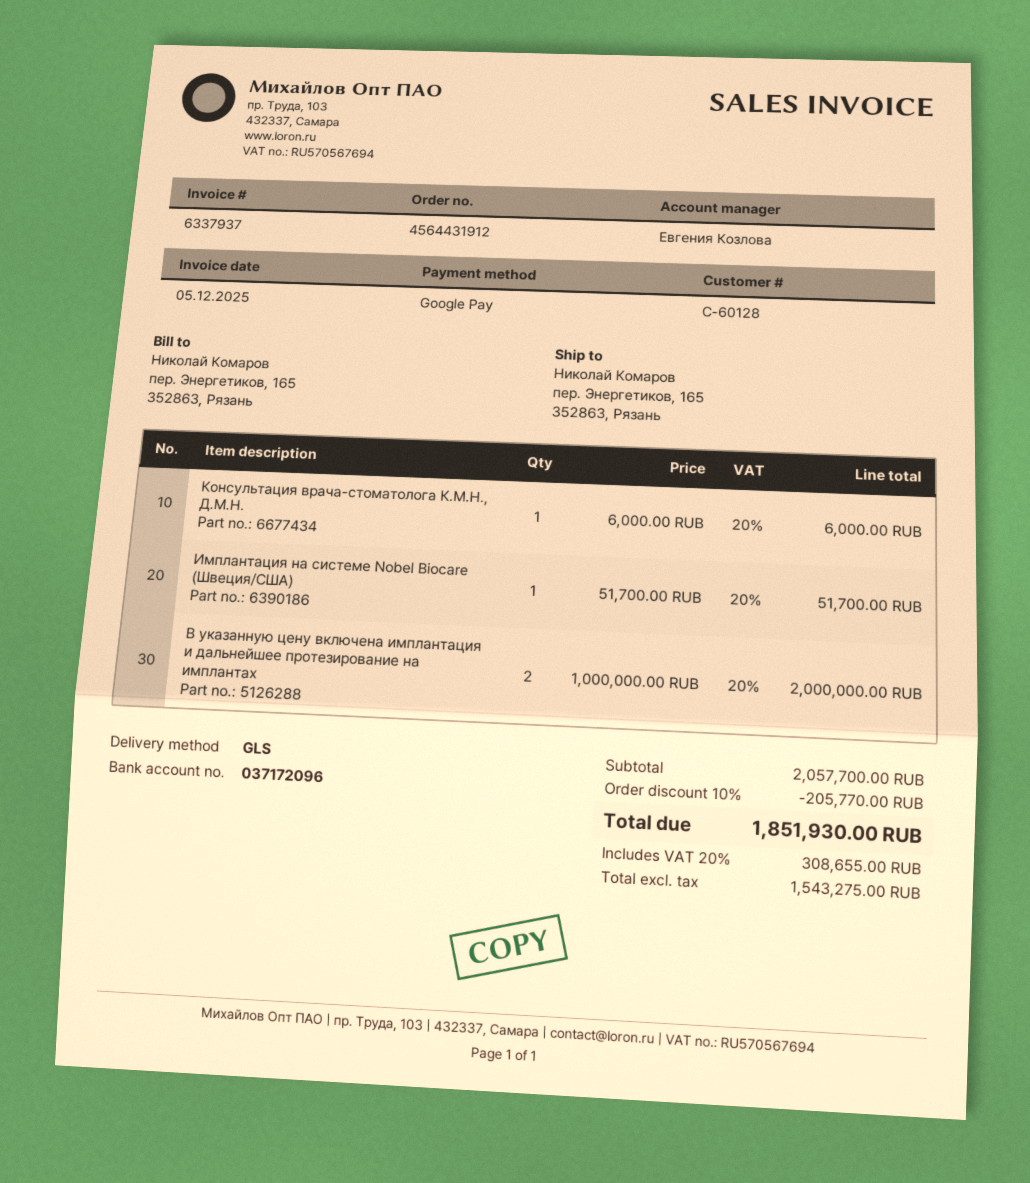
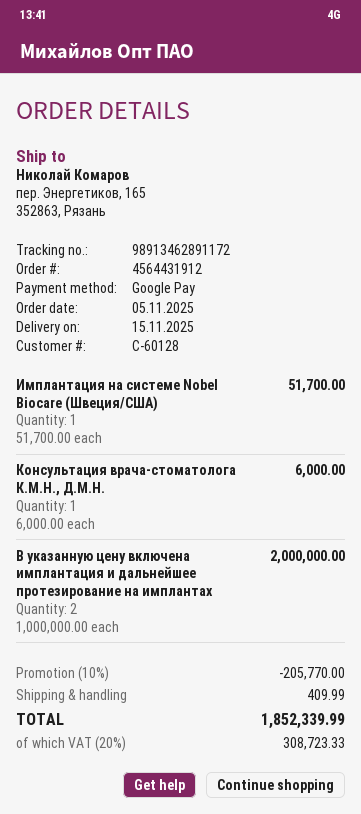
shipping: none -> 409.99
tax: 20% = 308655.00 -> 20% = 308723.33
total: 1851930.00 -> 1852339.99

